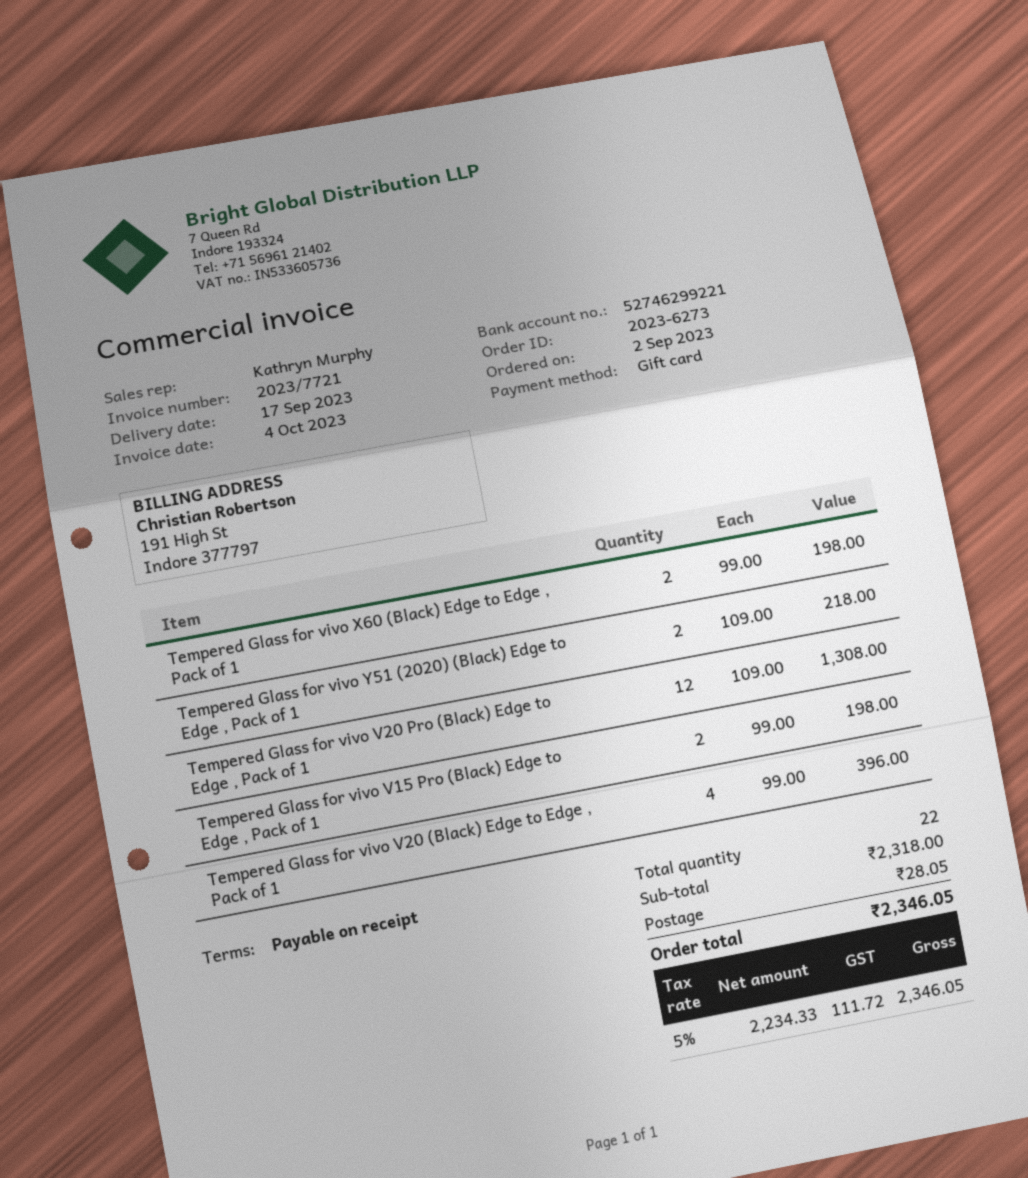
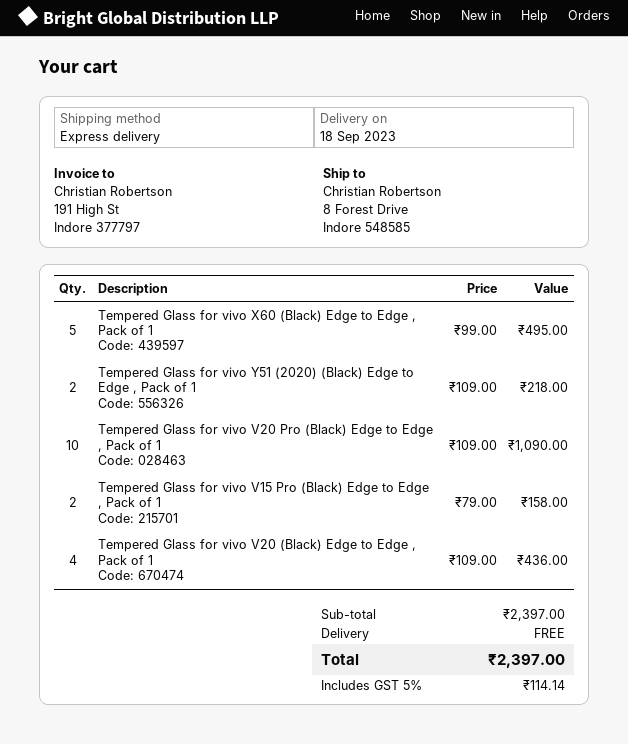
delivery date: 2023-09-17 -> 2023-09-18
Tempered Glass for vivo X60 (Black) Edge to Edge , Pack of 1: 2 x 99.00 = 198.00 -> 5 x 99.00 = 495.00
Tempered Glass for vivo V20 Pro (Black) Edge to Edge , Pack of 1: 12 x 109.00 = 1308.00 -> 10 x 109.00 = 1090.00
Tempered Glass for vivo V15 Pro (Black) Edge to Edge , Pack of 1: 2 x 99.00 = 198.00 -> 2 x 79.00 = 158.00
Tempered Glass for vivo V20 (Black) Edge to Edge , Pack of 1: 4 x 99.00 = 396.00 -> 4 x 109.00 = 436.00
subtotal: 2318.00 -> 2397.00
shipping: 28.05 -> 0.00
tax: 5% = 111.72 -> 5% = 114.14
total: 2346.05 -> 2397.00

